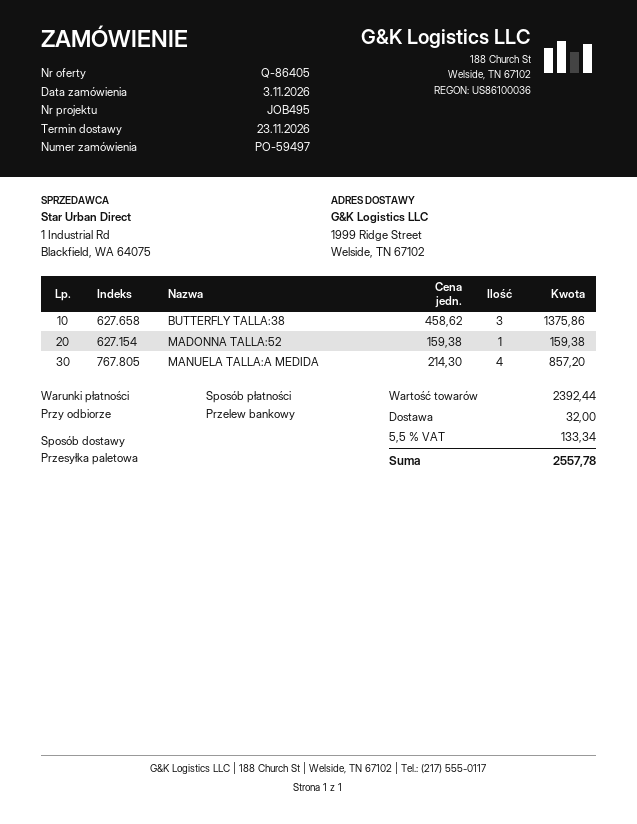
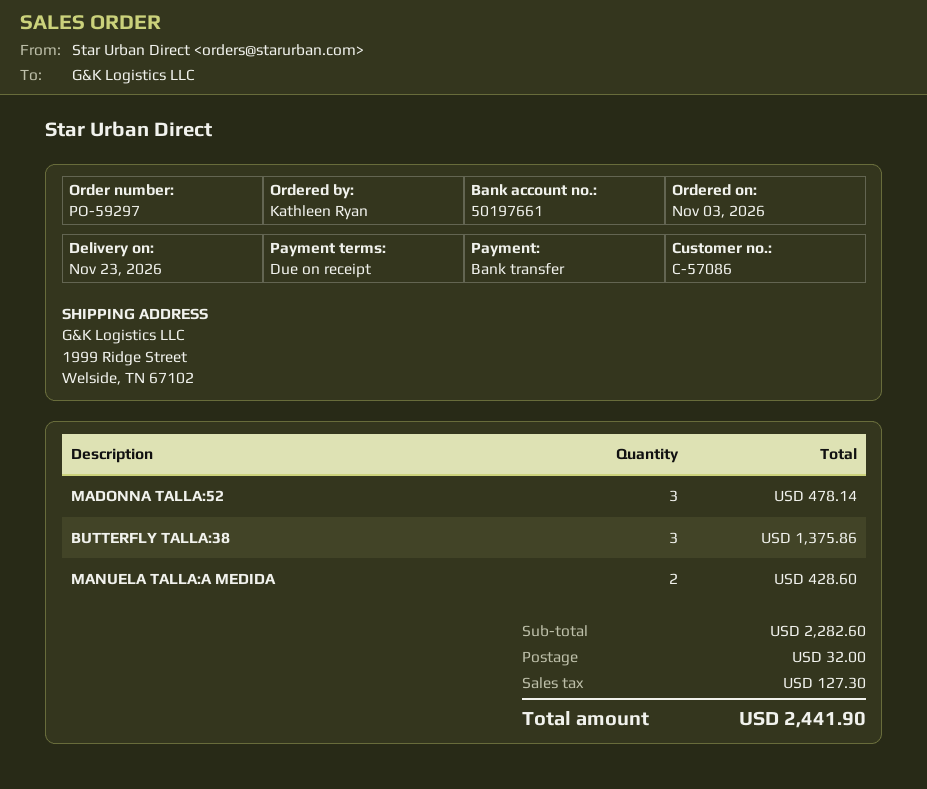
order number: PO-59497 -> PO-59297
MADONNA TALLA:52: 1 for 159.38 -> 3 for 478.14
MANUELA TALLA:A MEDIDA: 4 for 857.20 -> 2 for 428.60
subtotal: 2392.44 -> 2282.60
tax: 133.34 -> 127.30
total: 2557.78 -> 2441.90

